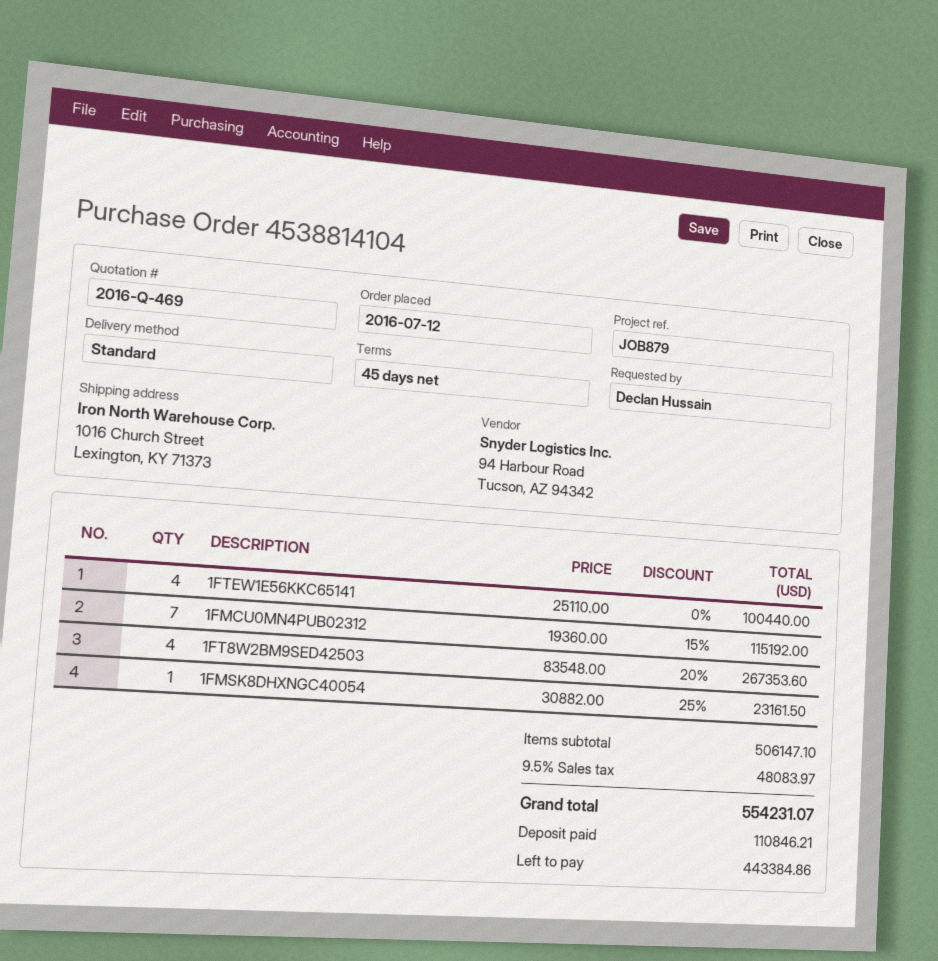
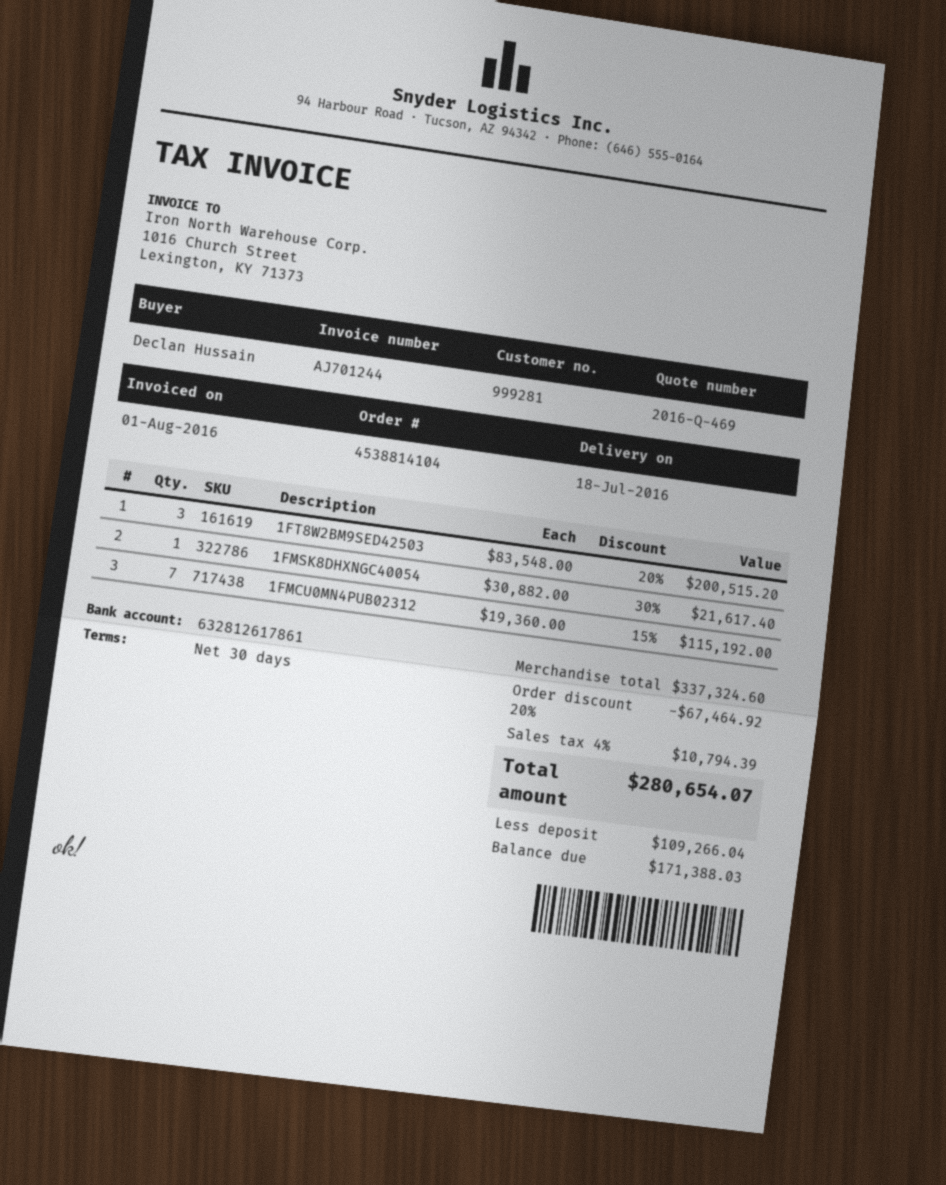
payment terms: 45 days -> 30 days
1FTEW1E56KKC65141: 4 x 25110.00 = 100440.00 -> none
1FT8W2BM9SED42503: 4 x 83548.00 - 20% = 267353.60 -> 3 x 83548.00 - 20% = 200515.20
1FMSK8DHXNGC40054: 1 x 30882.00 - 25% = 23161.50 -> 1 x 30882.00 - 30% = 21617.40
subtotal: 506147.10 -> 337324.60
discount: none -> 20% = 67464.92
tax: 9.5% = 48083.97 -> 4% = 10794.39
total: 554231.07 -> 280654.07
deposit: 110846.21 -> 109266.04
balance: 443384.86 -> 171388.03

